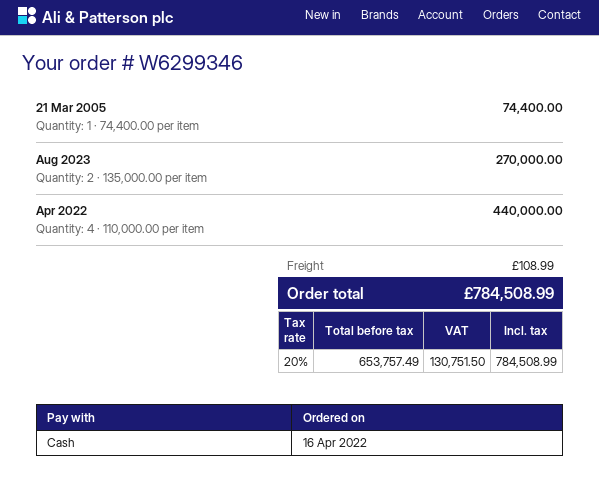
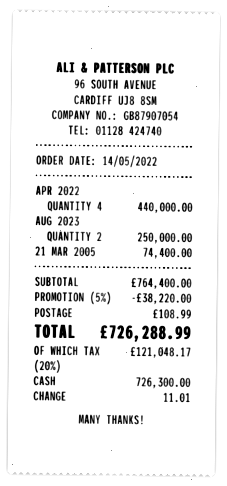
order date: 2022-04-16 -> 2022-05-14
Aug 2023: 2 for 270000.00 -> 2 for 250000.00
discount: none -> 5% = 38220.00
tax: 20% = 130751.50 -> 20% = 121048.17
total: 784508.99 -> 726288.99

